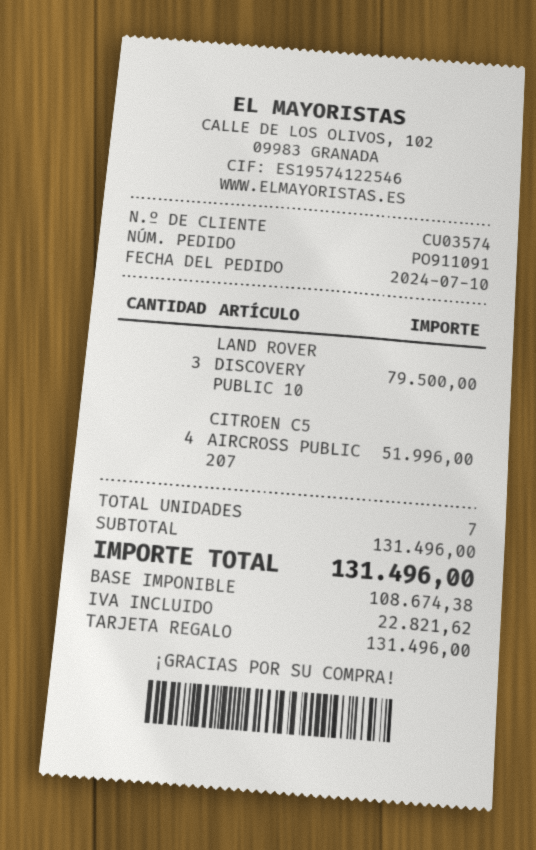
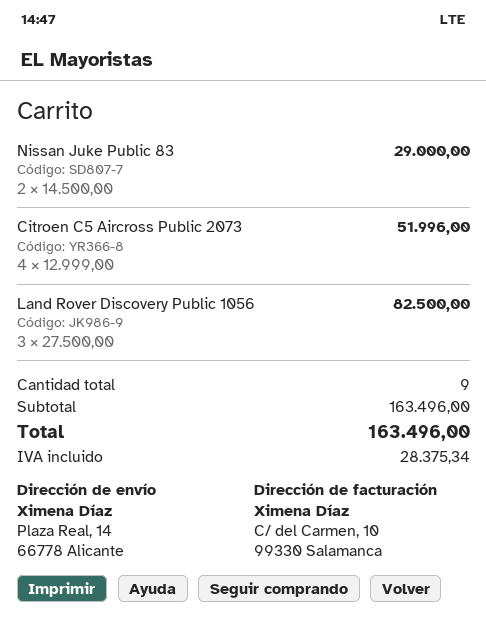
LAND ROVER DISCOVERY PUBLIC 10: 3 for 79500.00 -> 3 for 82500.00
Nissan Juke Public 83: none -> 2 for 29000.00
total quantity: 7 -> 9
subtotal: 131496.00 -> 163496.00
tax: 22821.62 -> 28375.34
total: 131496.00 -> 163496.00

